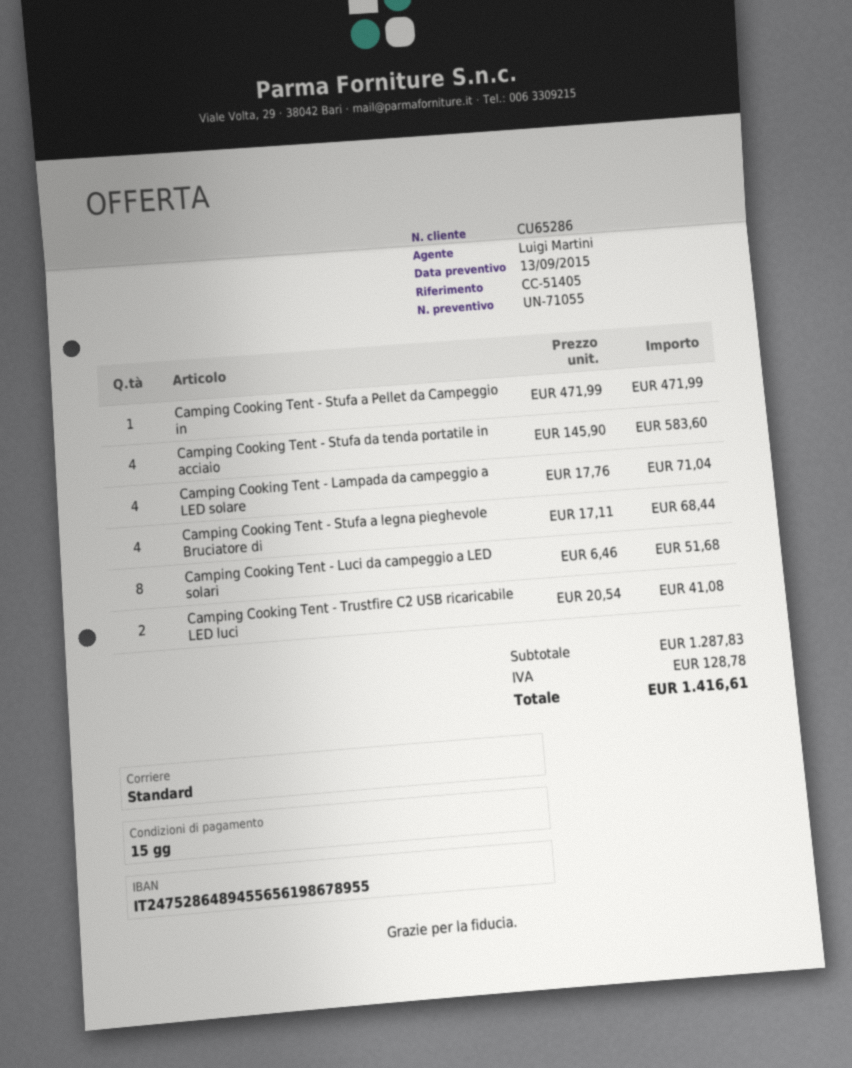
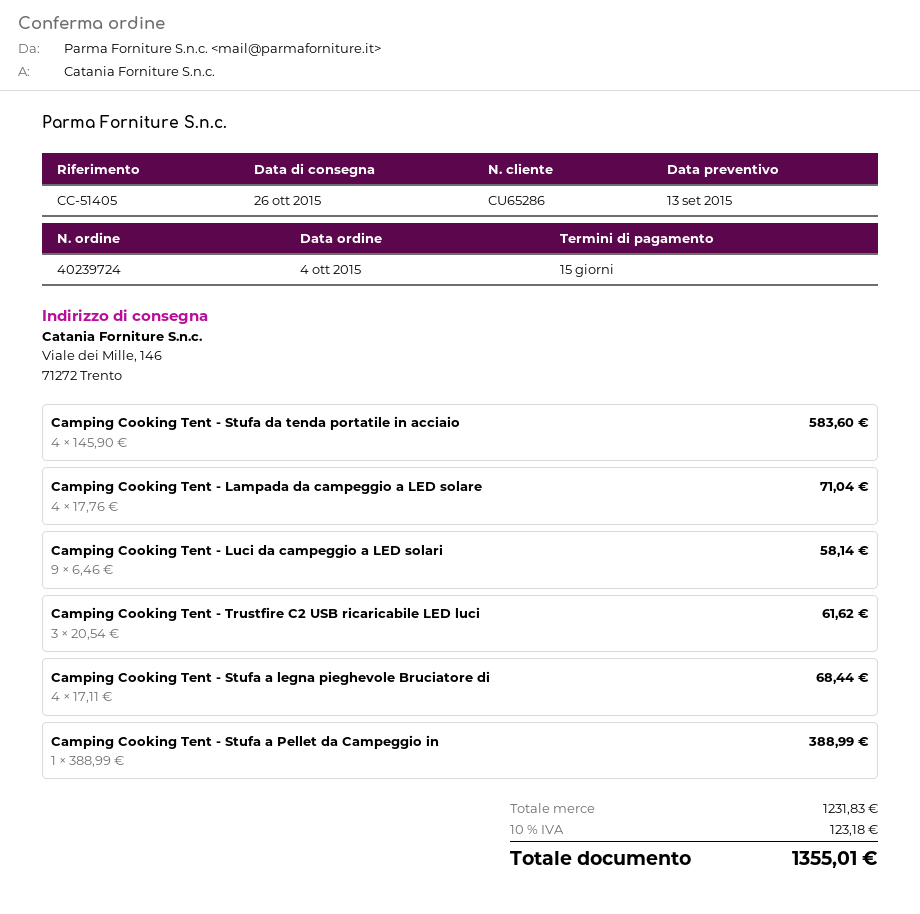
Camping Cooking Tent - Stufa a Pellet da Campeggio in: 1 x 471.99 = 471.99 -> 1 x 388.99 = 388.99
Camping Cooking Tent - Luci da campeggio a LED solari: 8 x 6.46 = 51.68 -> 9 x 6.46 = 58.14
Camping Cooking Tent - Trustfire C2 USB ricaricabile LED luci: 2 x 20.54 = 41.08 -> 3 x 20.54 = 61.62
subtotal: 1287.83 -> 1231.83
tax: 128.78 -> 123.18
total: 1416.61 -> 1355.01

